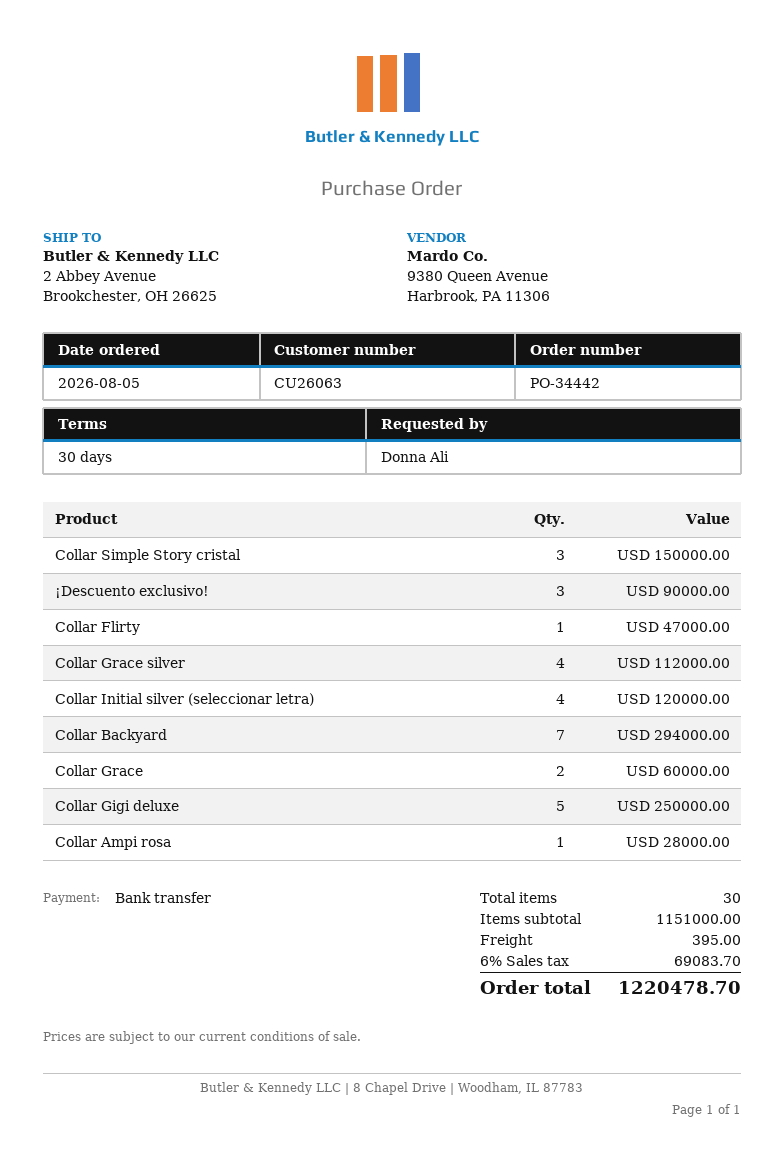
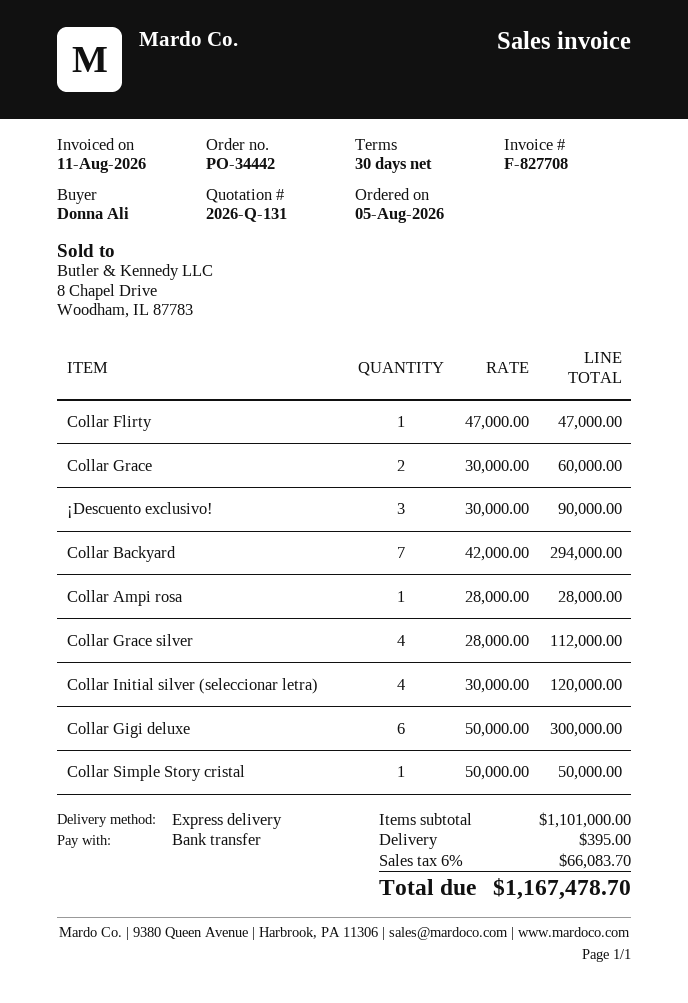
Collar Simple Story cristal: 3 for 150000.00 -> 1 for 50000.00
Collar Gigi deluxe: 5 for 250000.00 -> 6 for 300000.00
subtotal: 1151000.00 -> 1101000.00
tax: 6% = 69083.70 -> 6% = 66083.70
total: 1220478.70 -> 1167478.70

